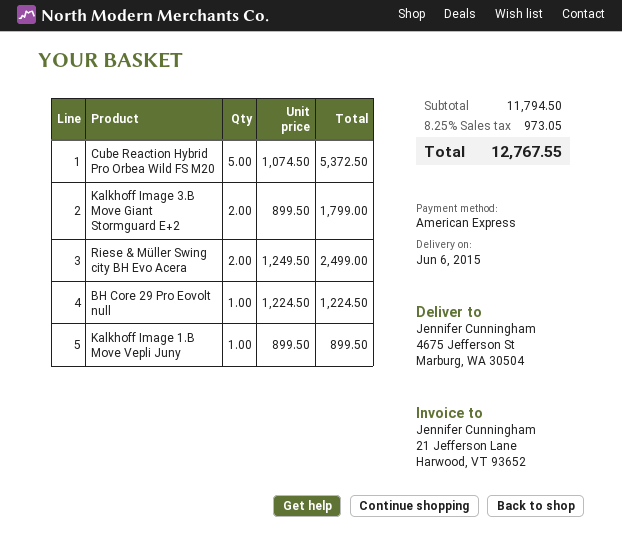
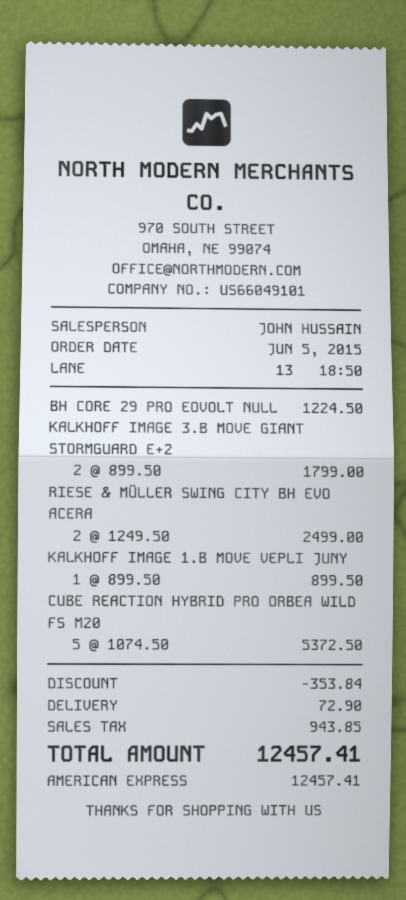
discount: none -> 353.84
shipping: none -> 72.90
tax: 973.05 -> 943.85
total: 12767.55 -> 12457.41

